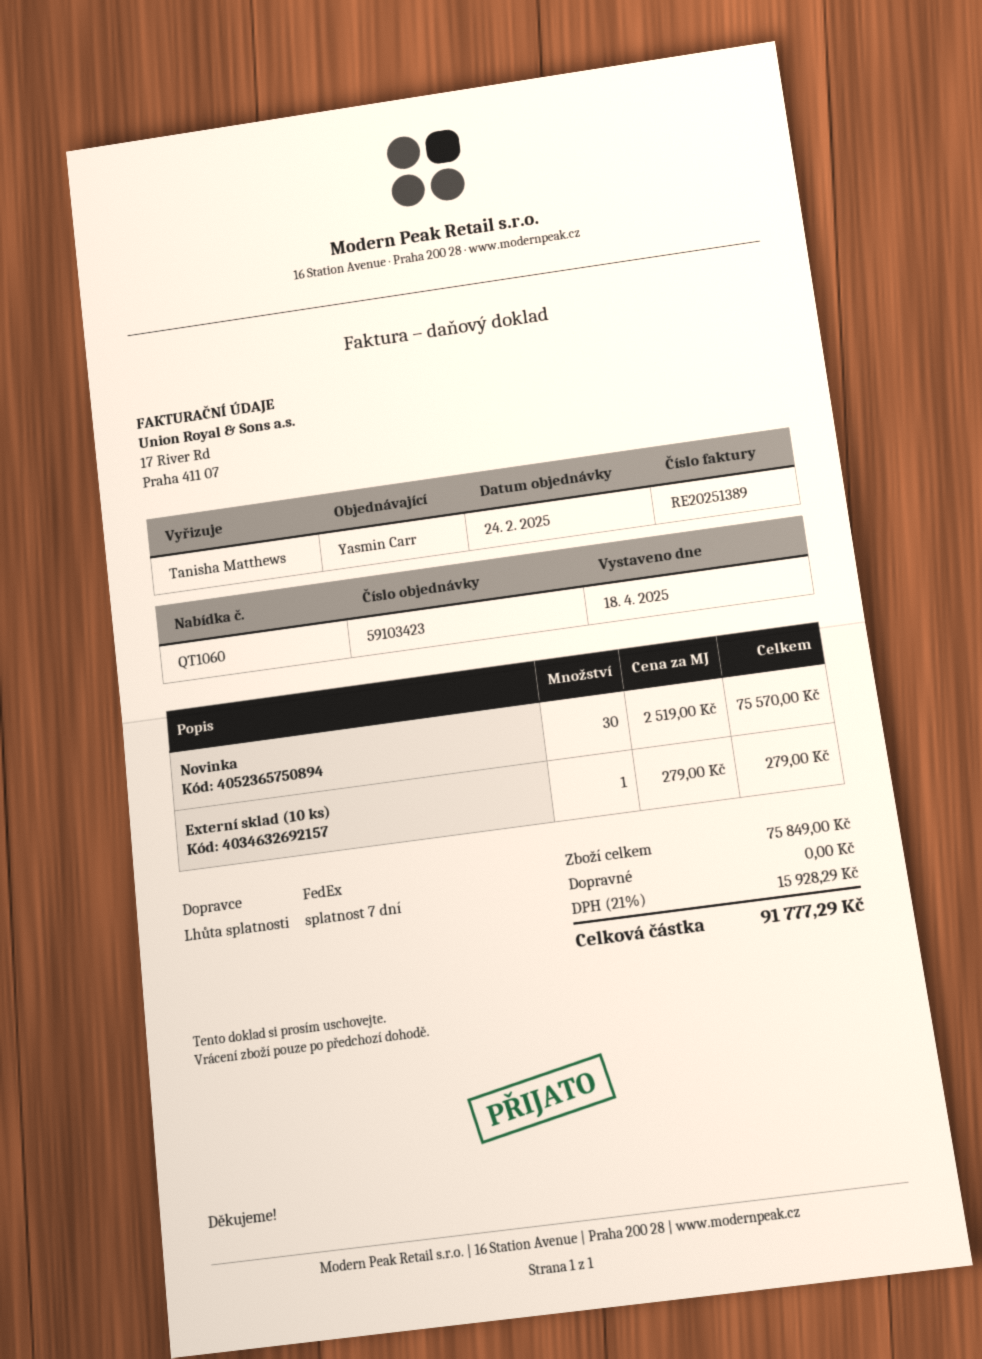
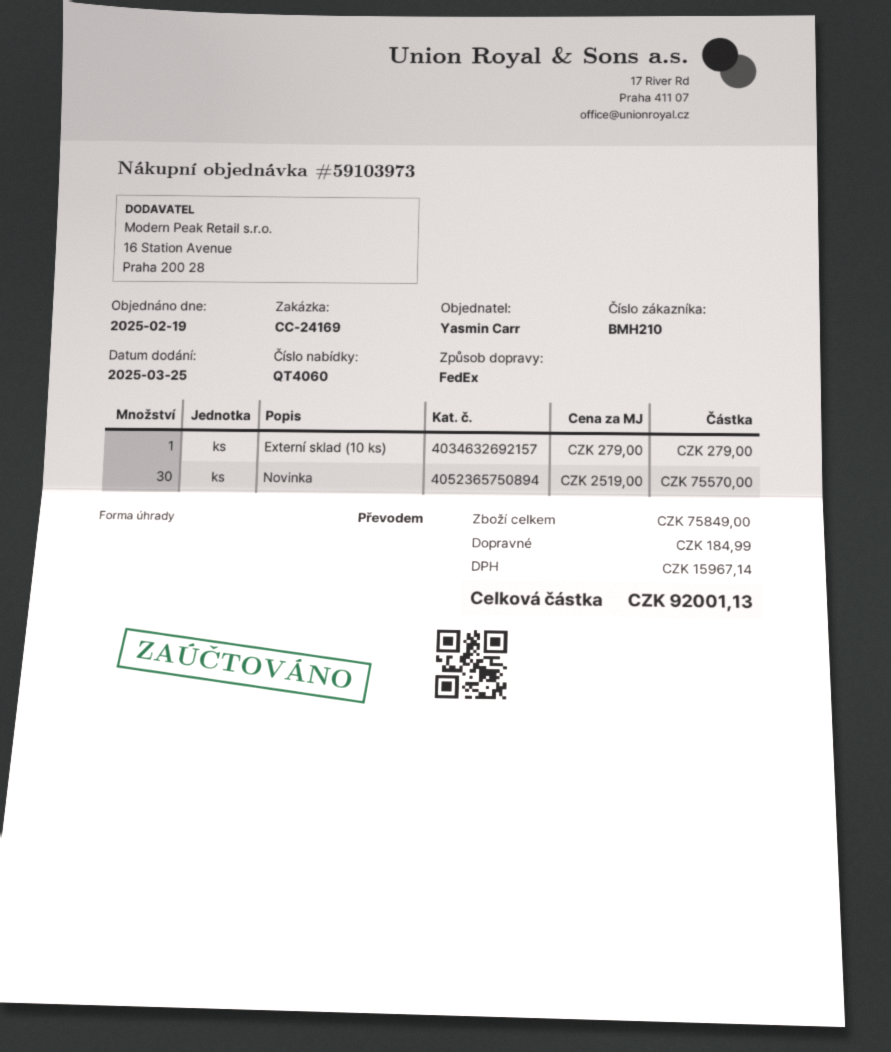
quote number: QT1060 -> QT4060
order number: 59103423 -> 59103973
order date: 2025-02-24 -> 2025-02-19
shipping: 0.00 -> 184.99
tax: 15928.29 -> 15967.14
total: 91777.29 -> 92001.13

